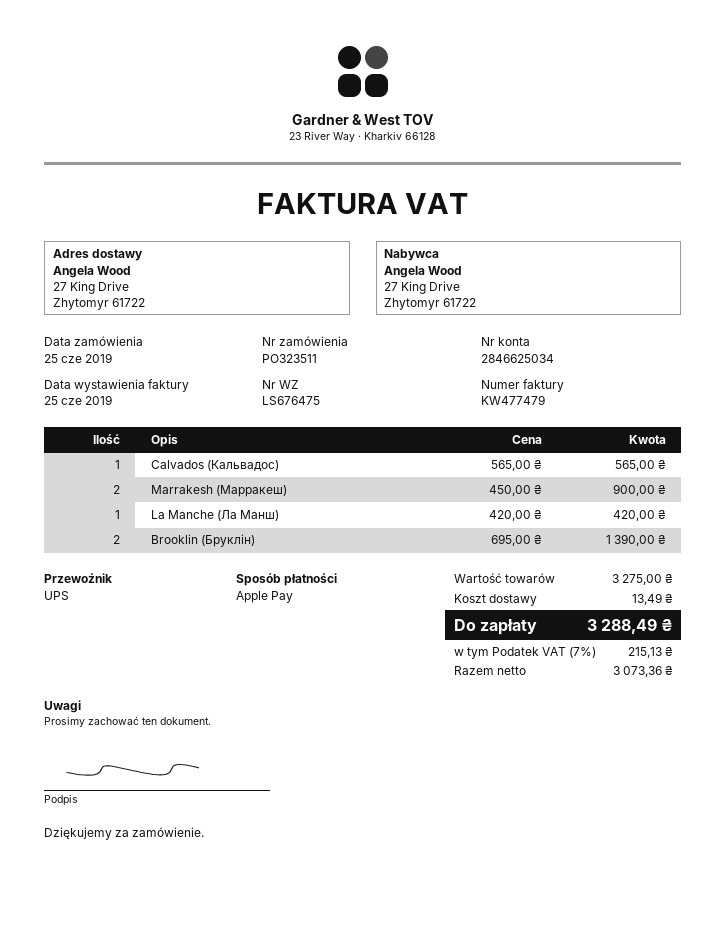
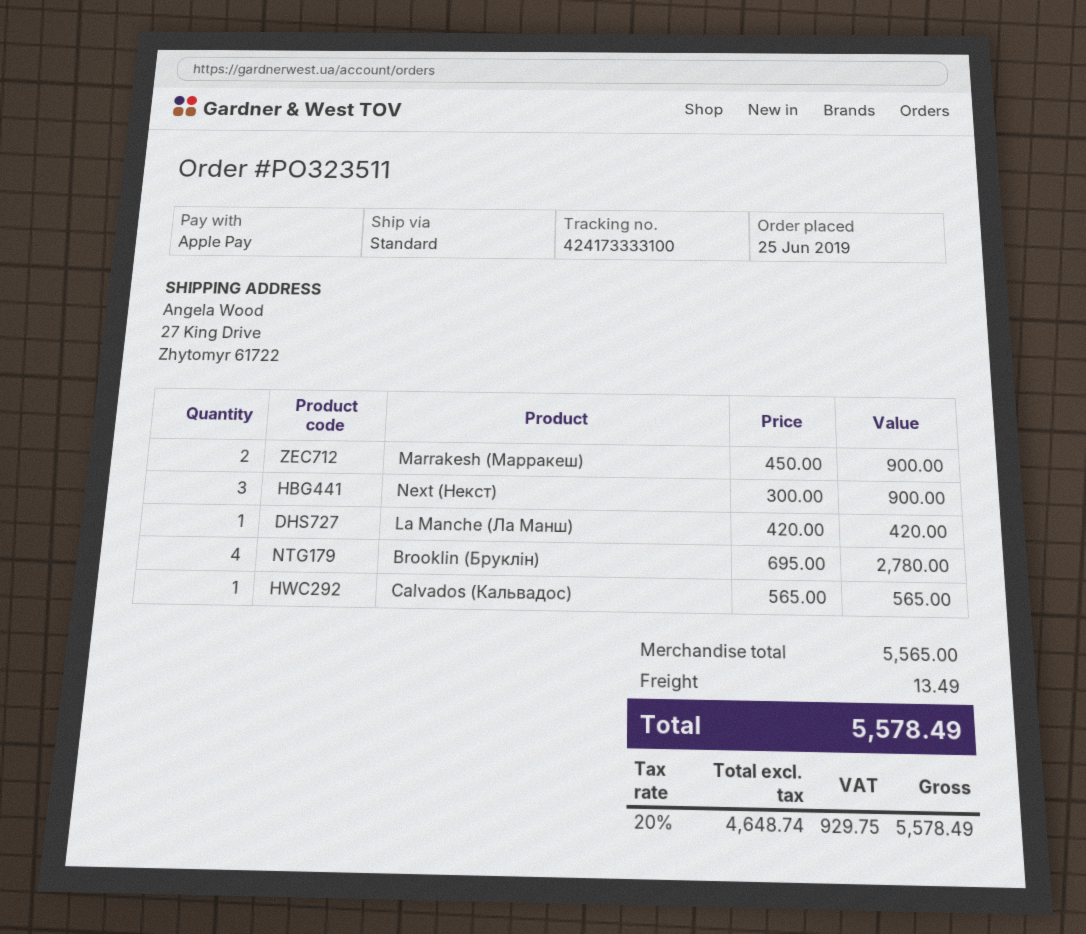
shipping method: UPS -> standard
Brooklin (Бруклін): 2 x 695.00 = 1390.00 -> 4 x 695.00 = 2780.00
Next (Некст): none -> 3 x 300.00 = 900.00
subtotal: 3275.00 -> 5565.00
net: 3073.36 -> 4648.74
tax: 7% = 215.13 -> 20% = 929.75
total: 3288.49 -> 5578.49

